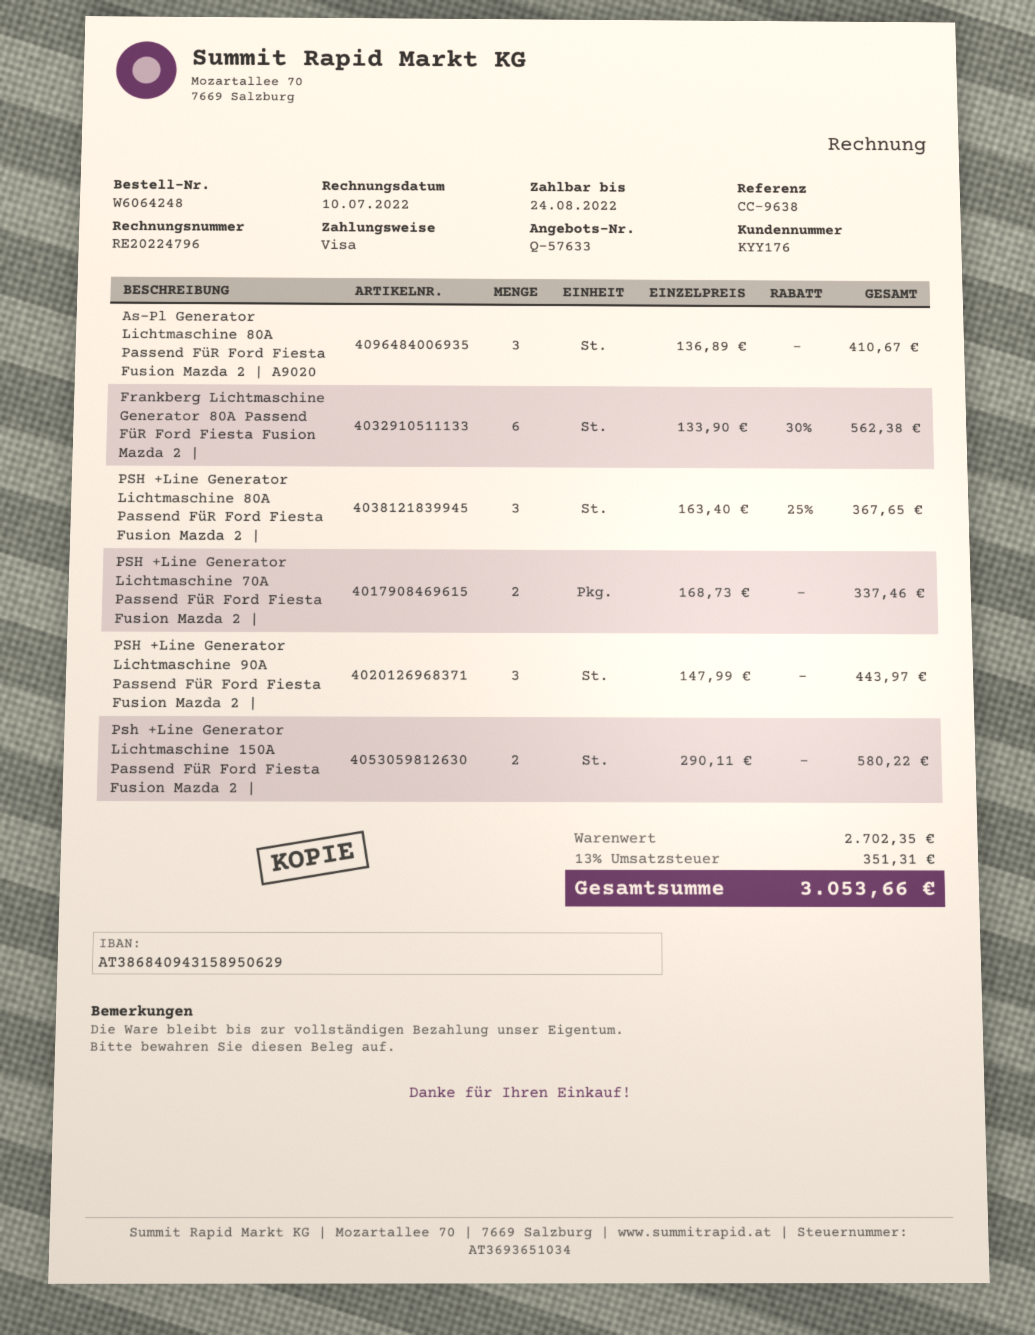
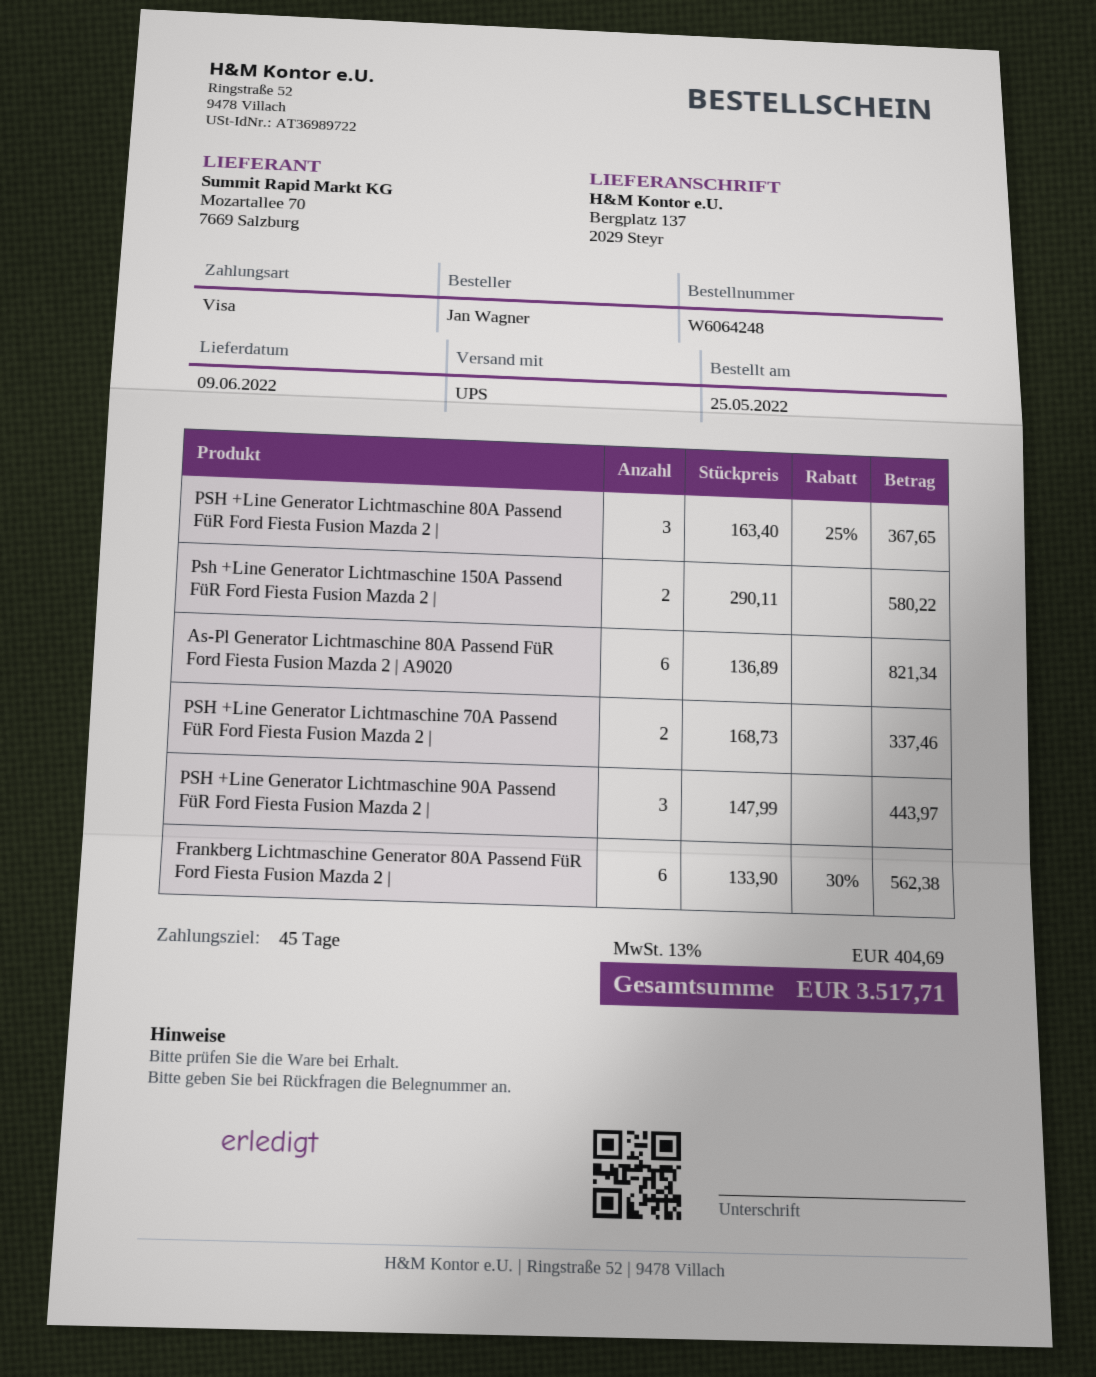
As-Pl Generator Lichtmaschine 80A Passend FüR Ford Fiesta Fusion Mazda 2 | A9020: 3 x 136.89 = 410.67 -> 6 x 136.89 = 821.34
tax: 13% = 351.31 -> 13% = 404.69
total: 3053.66 -> 3517.71

